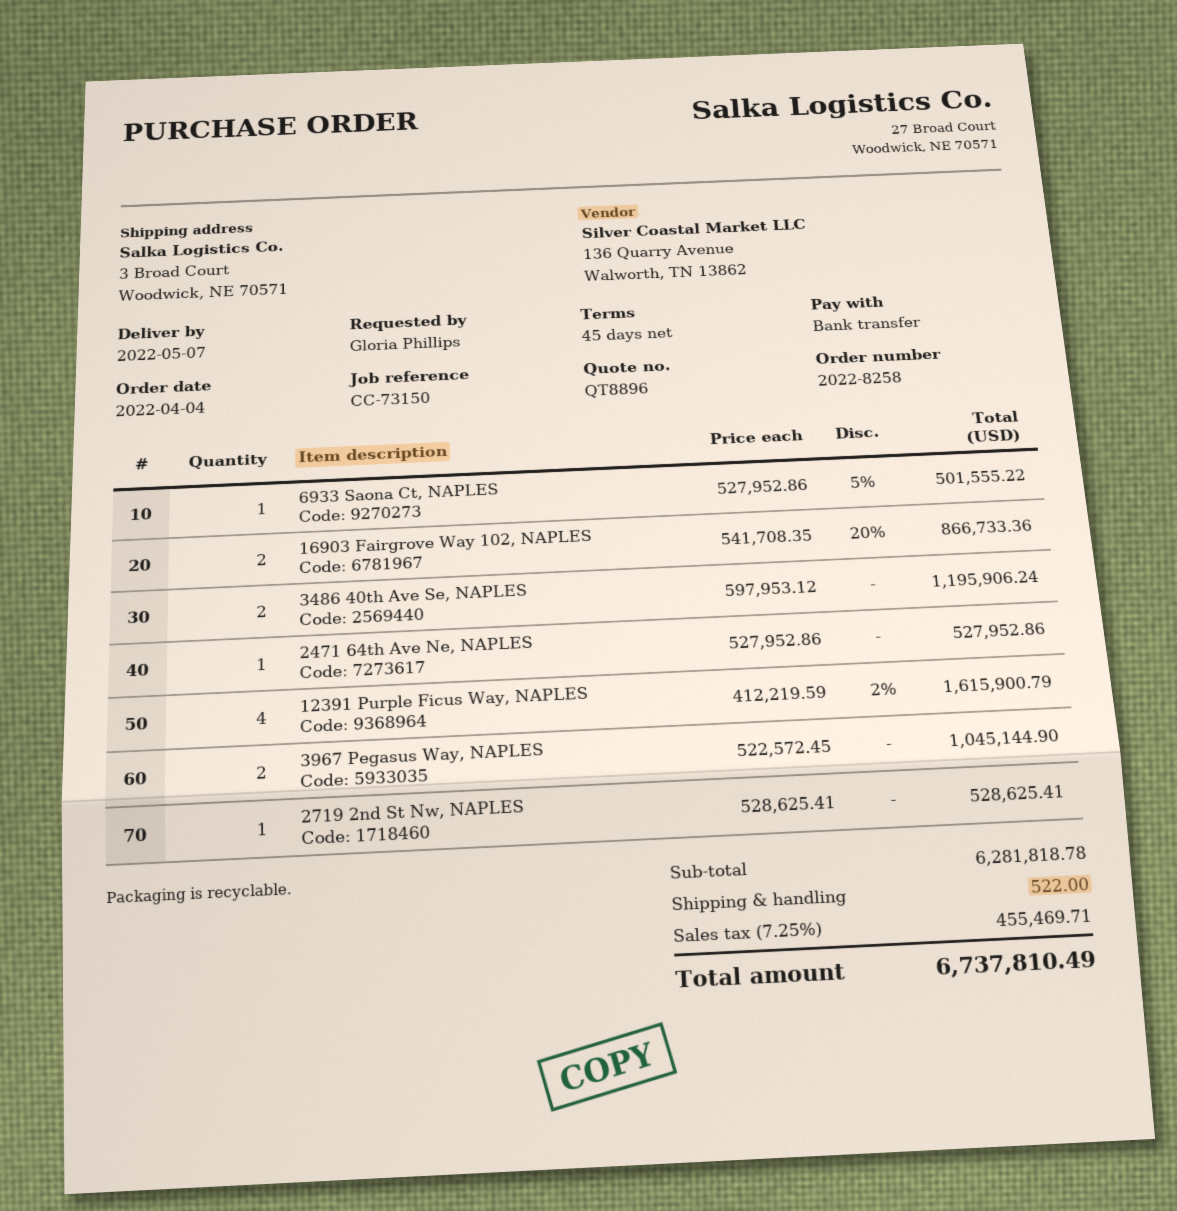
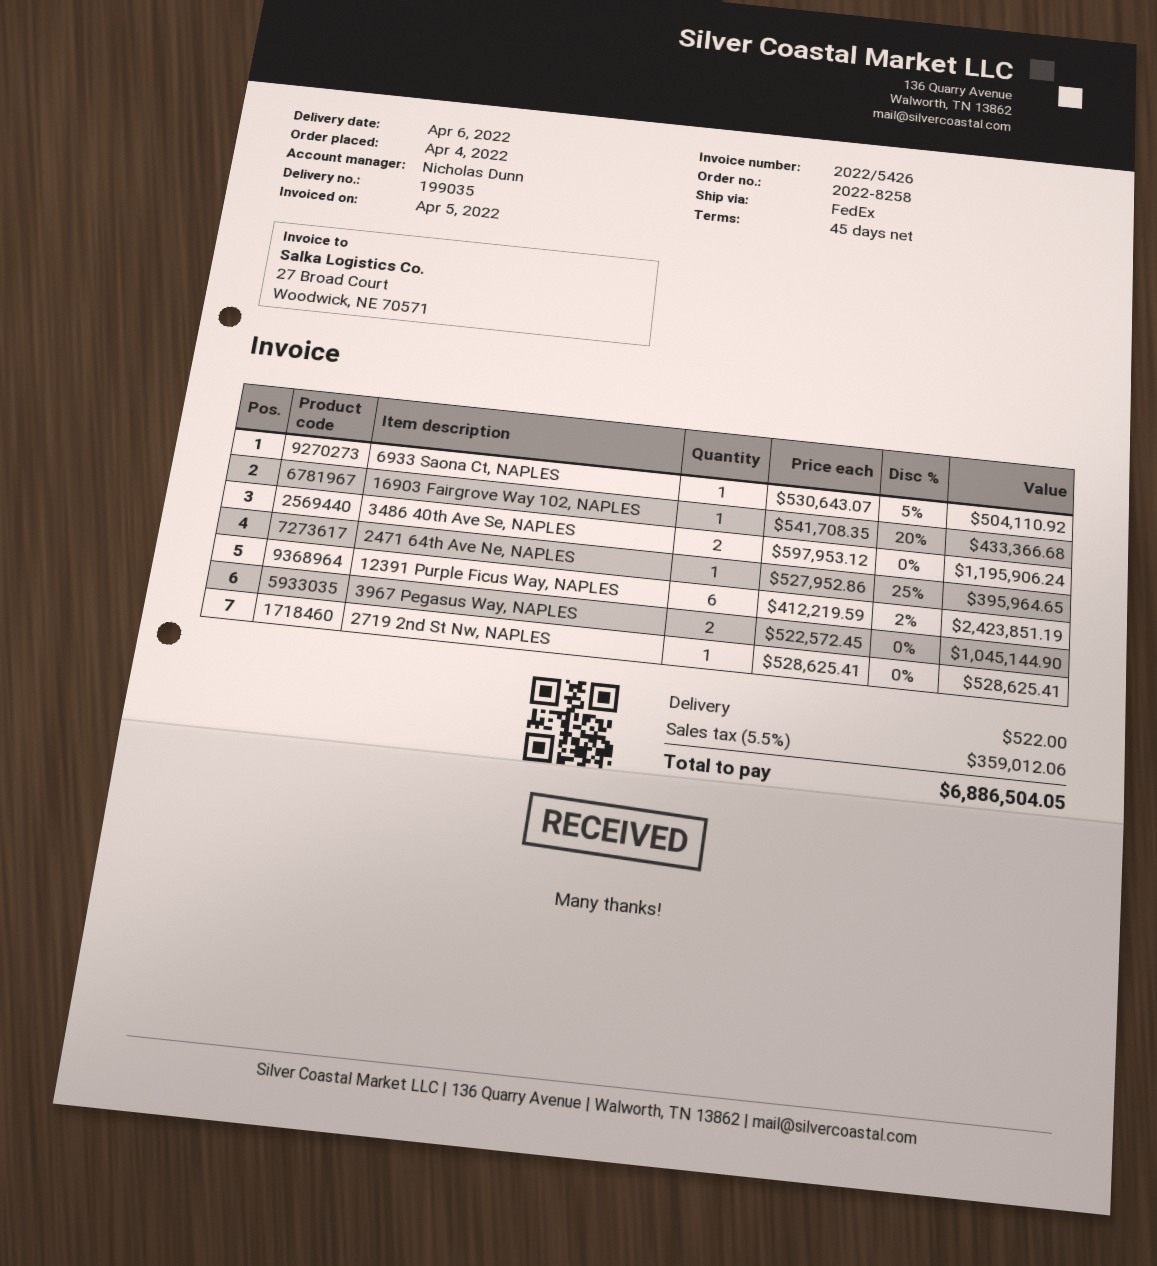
delivery date: 2022-05-07 -> 2022-04-06
6933 Saona Ct, NAPLES: 1 x 527952.86 - 5% = 501555.22 -> 1 x 530643.07 - 5% = 504110.92
16903 Fairgrove Way 102, NAPLES: 2 x 541708.35 - 20% = 866733.36 -> 1 x 541708.35 - 20% = 433366.68
2471 64th Ave Ne, NAPLES: 1 x 527952.86 = 527952.86 -> 1 x 527952.86 - 25% = 395964.65
12391 Purple Ficus Way, NAPLES: 4 x 412219.59 - 2% = 1615900.79 -> 6 x 412219.59 - 2% = 2423851.19
tax: 7.25% = 455469.71 -> 5.5% = 359012.06
total: 6737810.49 -> 6886504.05

